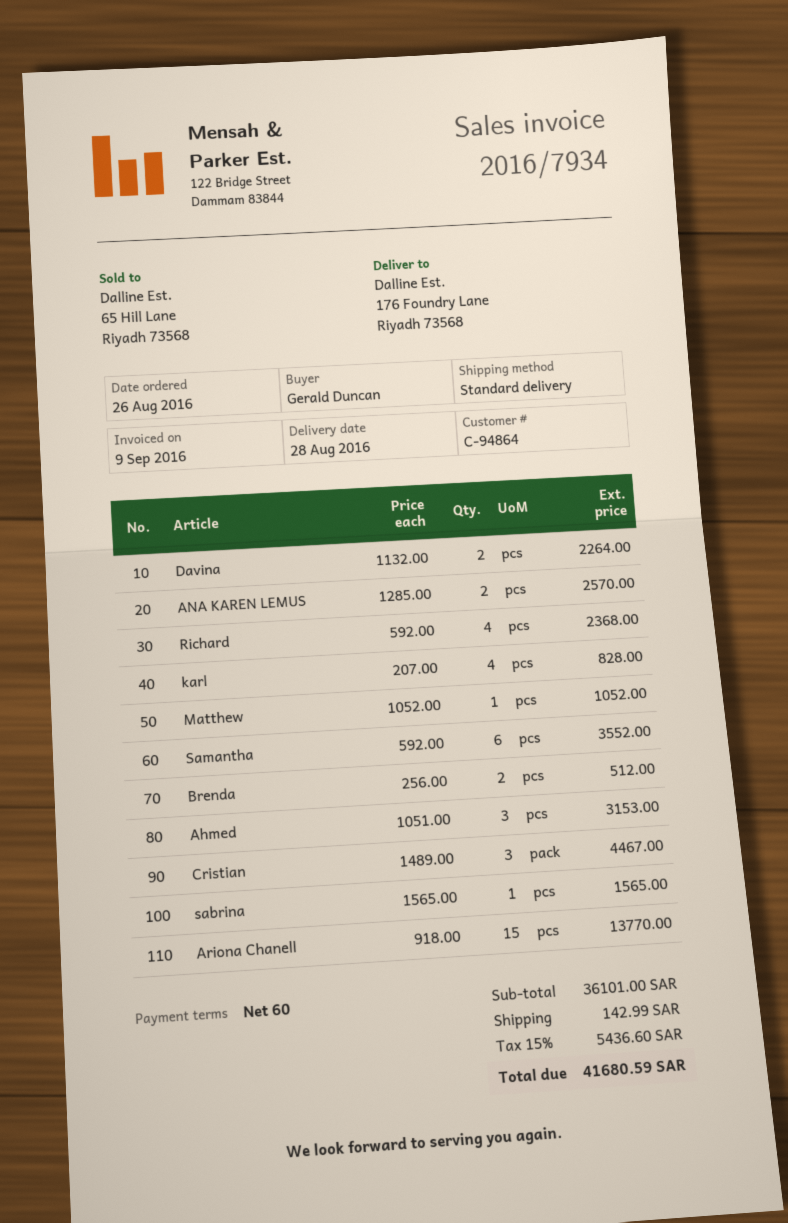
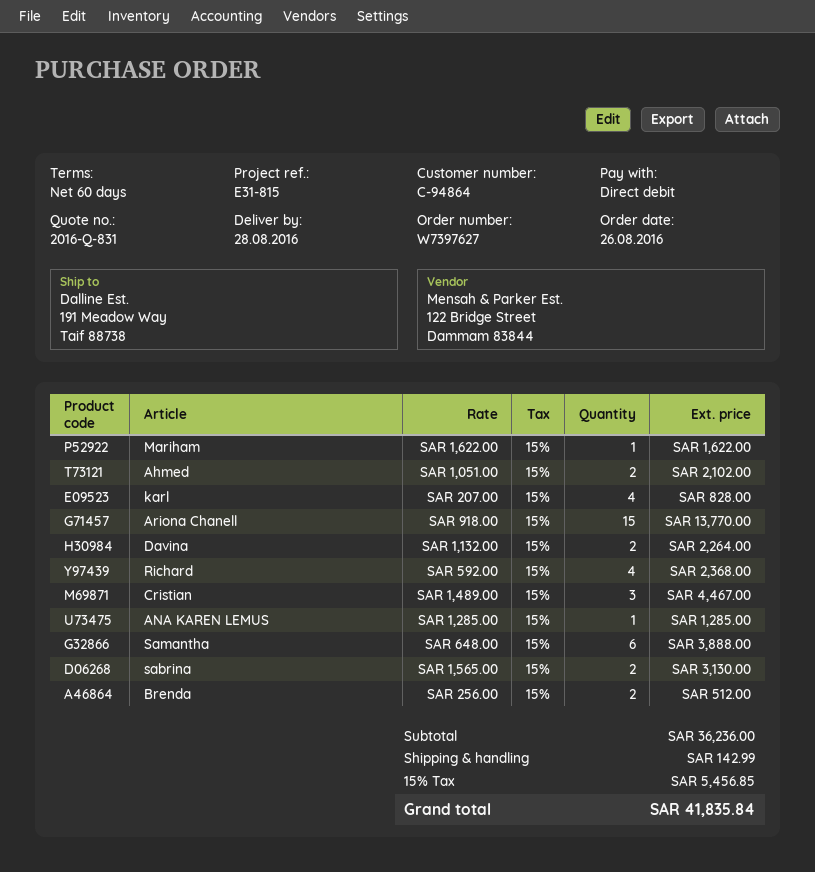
ship to: 176 Foundry Lane, Riyadh 73568 -> 191 Meadow Way, Taif 88738
ANA KAREN LEMUS: 2 x 1285.00 = 2570.00 -> 1 x 1285.00 = 1285.00
Matthew: 1 x 1052.00 = 1052.00 -> none
Samantha: 6 x 592.00 = 3552.00 -> 6 x 648.00 = 3888.00
Ahmed: 3 x 1051.00 = 3153.00 -> 2 x 1051.00 = 2102.00
sabrina: 1 x 1565.00 = 1565.00 -> 2 x 1565.00 = 3130.00
Mariham: none -> 1 x 1622.00 = 1622.00
subtotal: 36101.00 -> 36236.00
tax: 15% = 5436.60 -> 15% = 5456.85
total: 41680.59 -> 41835.84

